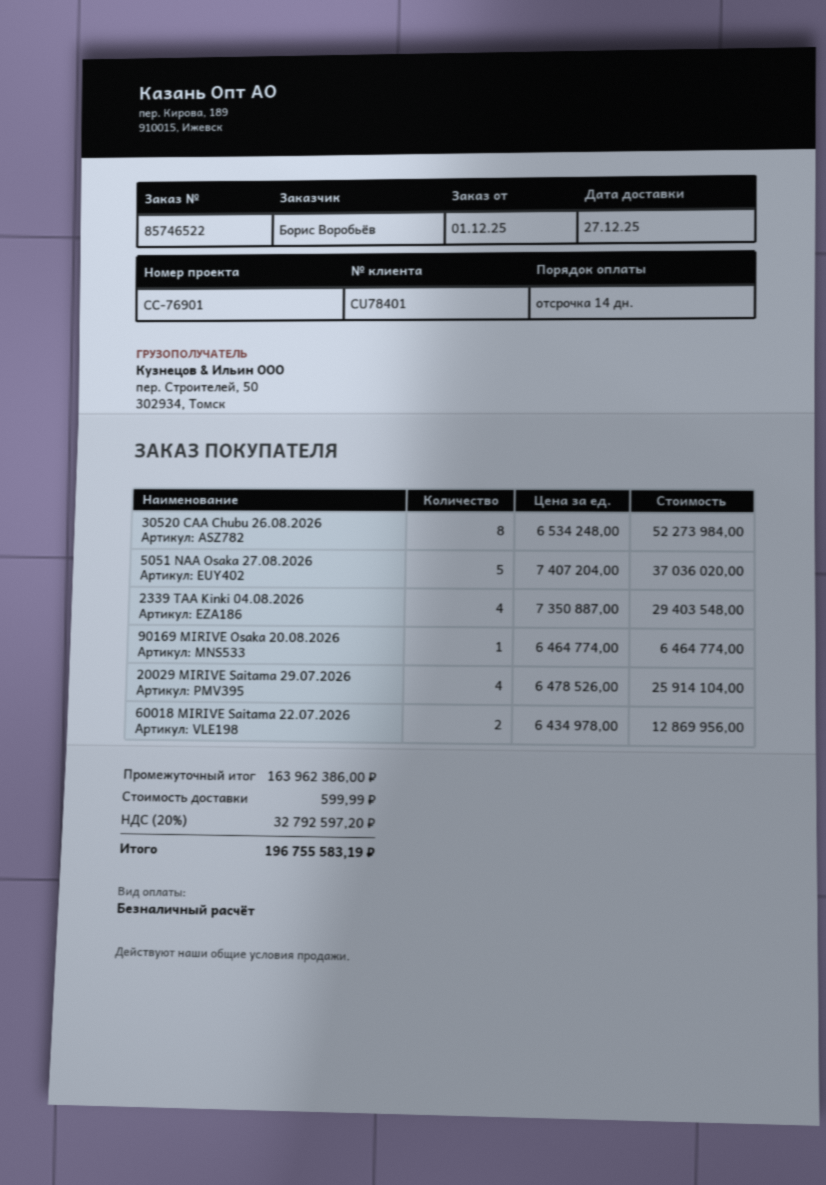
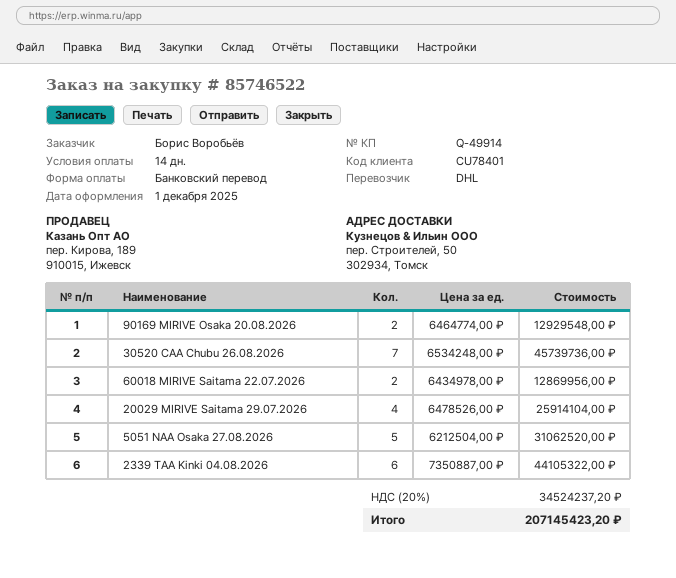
30520 CAA Chubu 26.08.2026: 8 x 6534248.00 = 52273984.00 -> 7 x 6534248.00 = 45739736.00
5051 NAA Osaka 27.08.2026: 5 x 7407204.00 = 37036020.00 -> 5 x 6212504.00 = 31062520.00
2339 TAA Kinki 04.08.2026: 4 x 7350887.00 = 29403548.00 -> 6 x 7350887.00 = 44105322.00
90169 MIRIVE Osaka 20.08.2026: 1 x 6464774.00 = 6464774.00 -> 2 x 6464774.00 = 12929548.00
shipping: 599.99 -> none
tax: 20% = 32792597.20 -> 20% = 34524237.20
total: 196755583.19 -> 207145423.20

